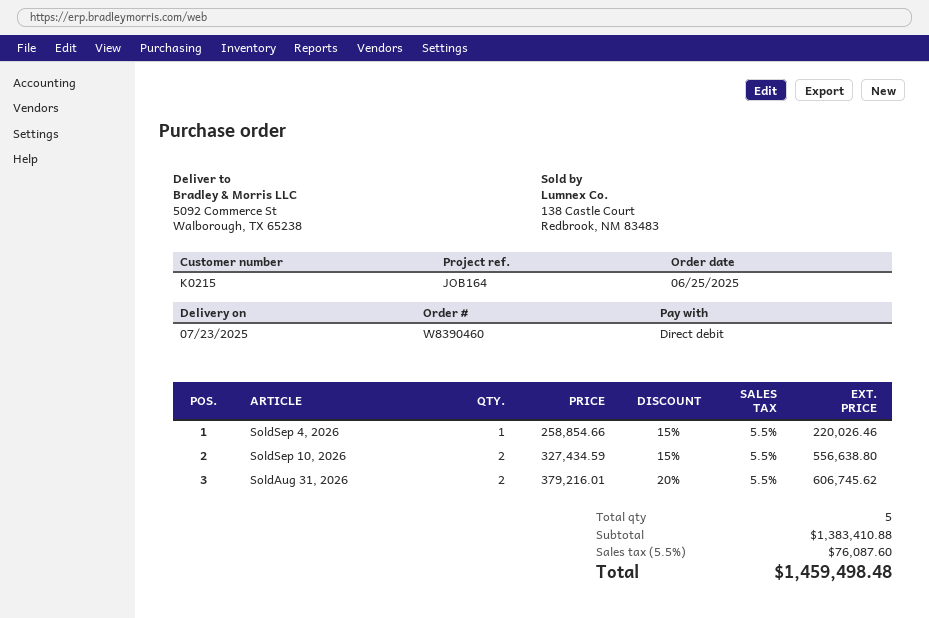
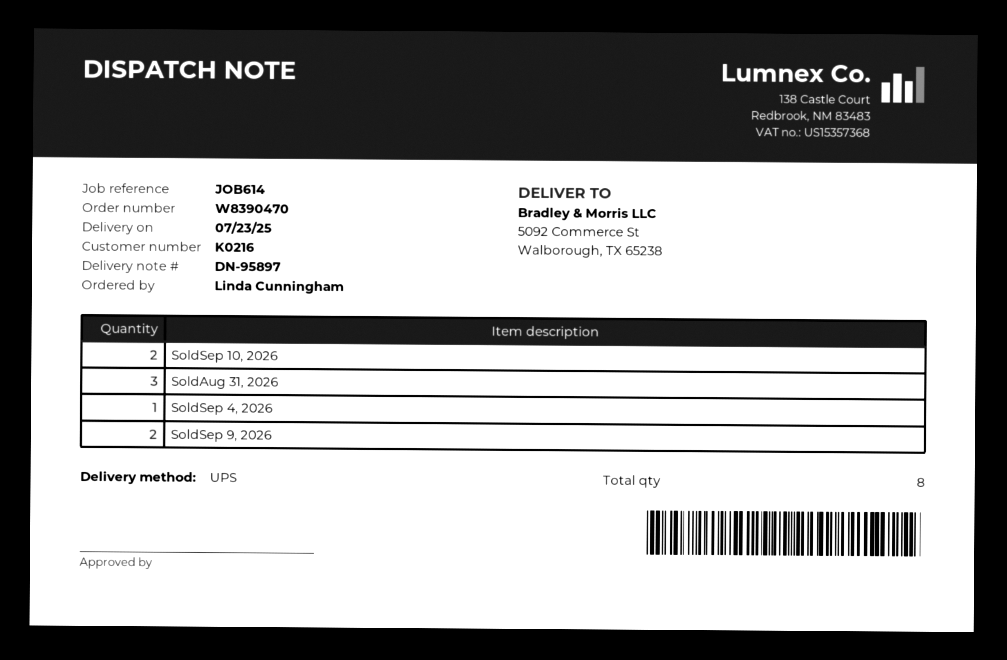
order number: W8390460 -> W8390470
customer number: K0215 -> K0216
reference: JOB164 -> JOB614
SoldAug 31, 2026: 2 -> 3
SoldSep 9, 2026: none -> 2
total quantity: 5 -> 8

